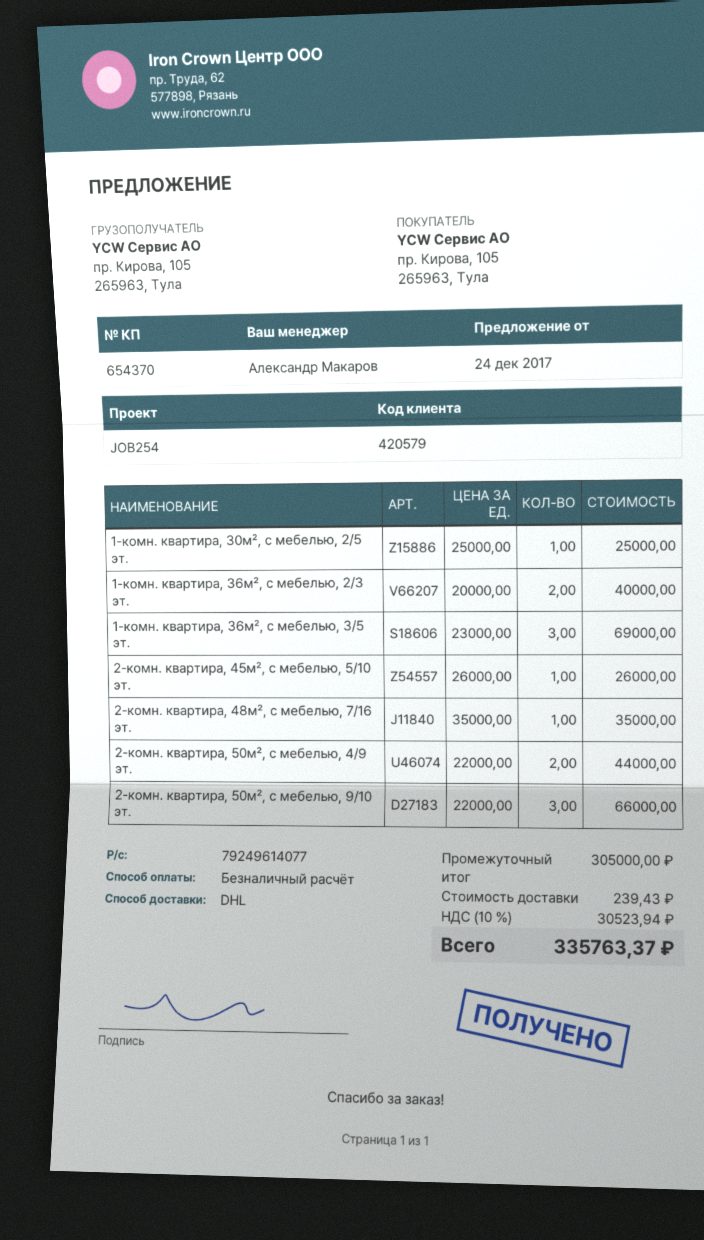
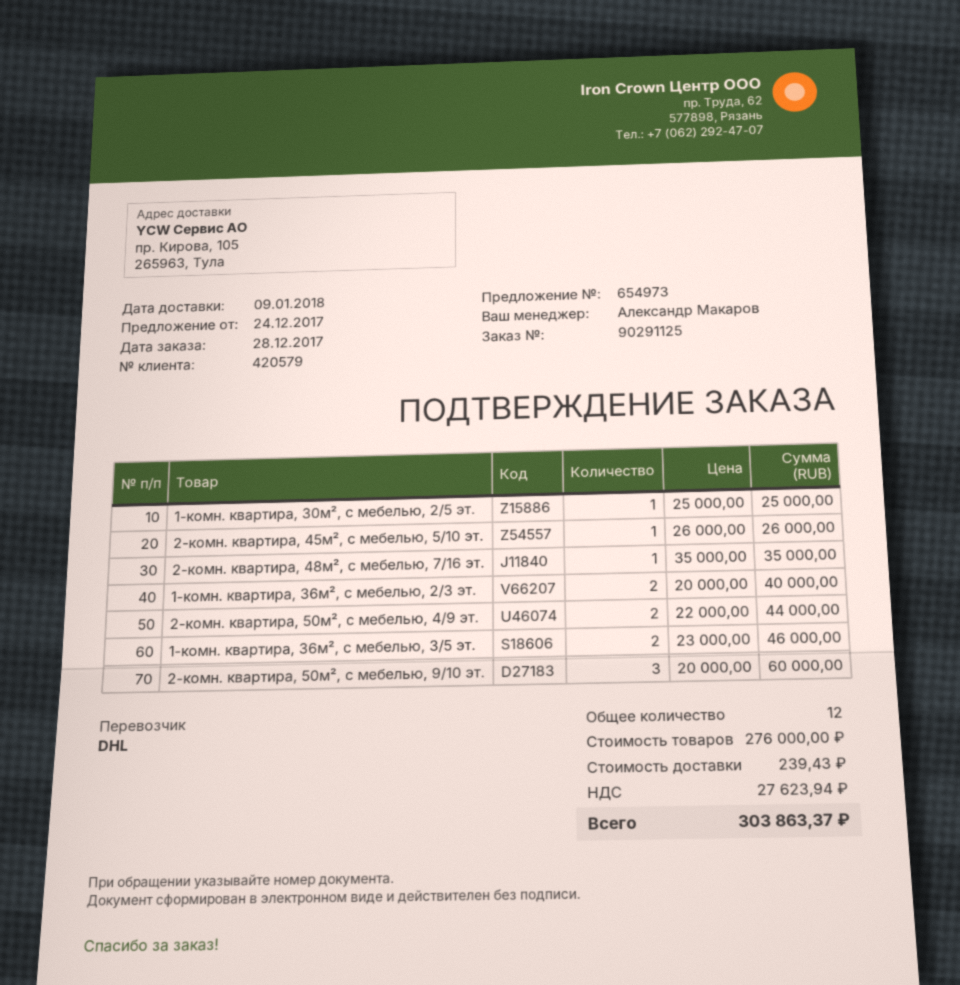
quote number: 654370 -> 654973
1-комн. квартира, 36м², с мебелью, 3/5 эт.: 3 x 23000.00 = 69000.00 -> 2 x 23000.00 = 46000.00
2-комн. квартира, 50м², с мебелью, 9/10 эт.: 3 x 22000.00 = 66000.00 -> 3 x 20000.00 = 60000.00
subtotal: 305000.00 -> 276000.00
tax: 30523.94 -> 27623.94
total: 335763.37 -> 303863.37

